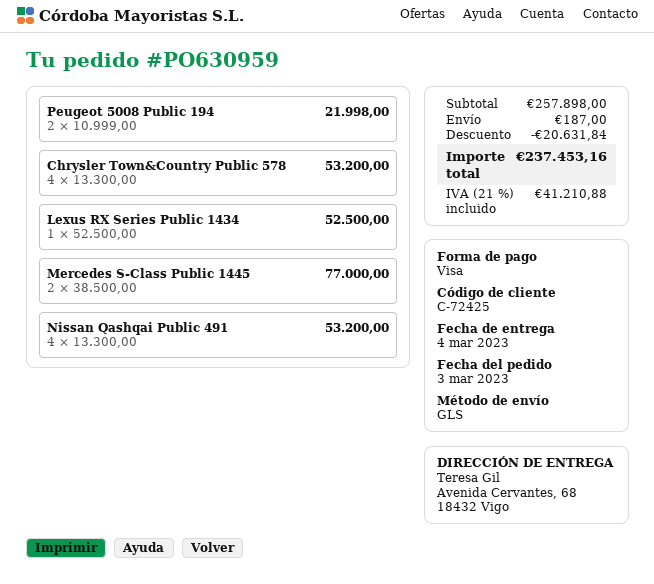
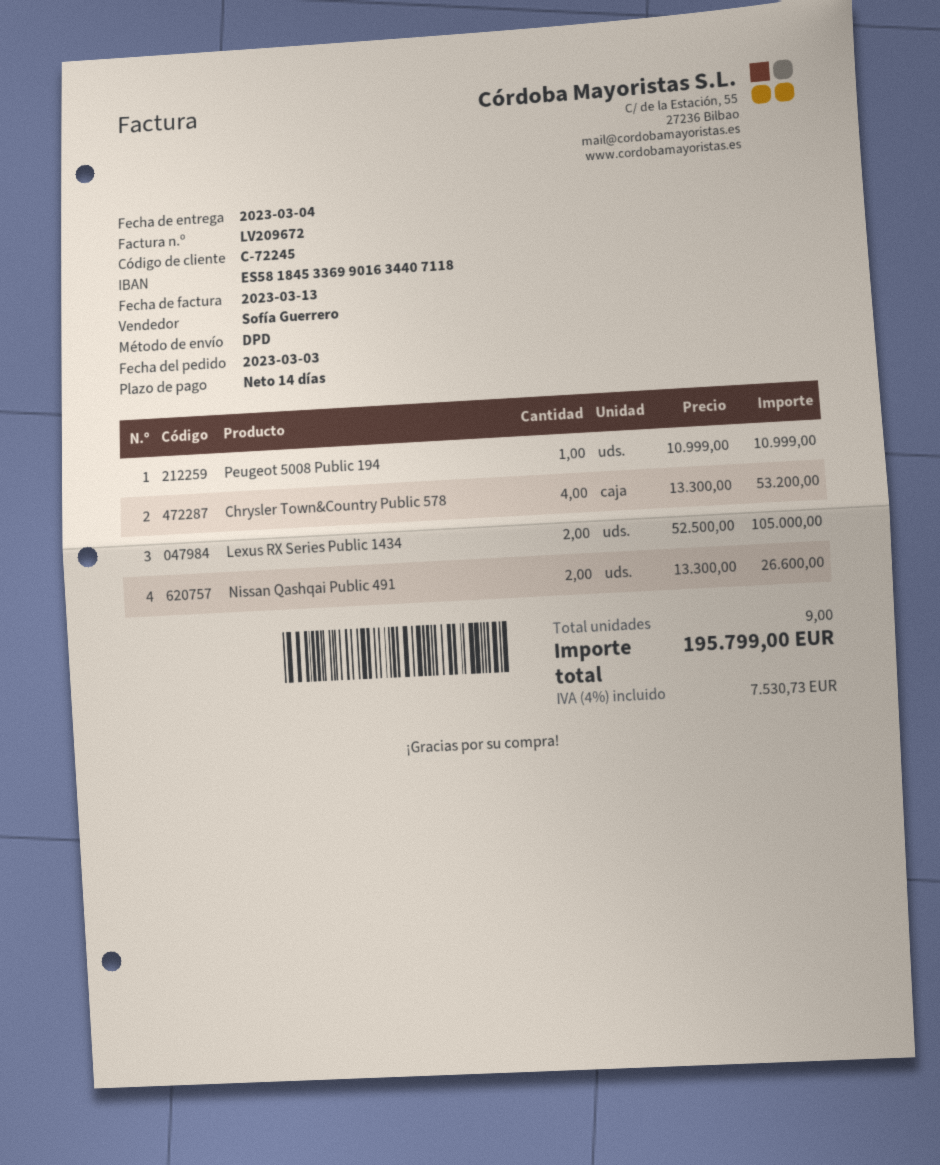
customer number: C-72425 -> C-72245
shipping method: GLS -> DPD
Peugeot 5008 Public 194: 2 x 10999.00 = 21998.00 -> 1 x 10999.00 = 10999.00
Lexus RX Series Public 1434: 1 x 52500.00 = 52500.00 -> 2 x 52500.00 = 105000.00
Mercedes S-Class Public 1445: 2 x 38500.00 = 77000.00 -> none
Nissan Qashqai Public 491: 4 x 13300.00 = 53200.00 -> 2 x 13300.00 = 26600.00
discount: 20631.84 -> none
shipping: 187.00 -> none
tax: 21% = 41210.88 -> 4% = 7530.73
total: 237453.16 -> 195799.00

